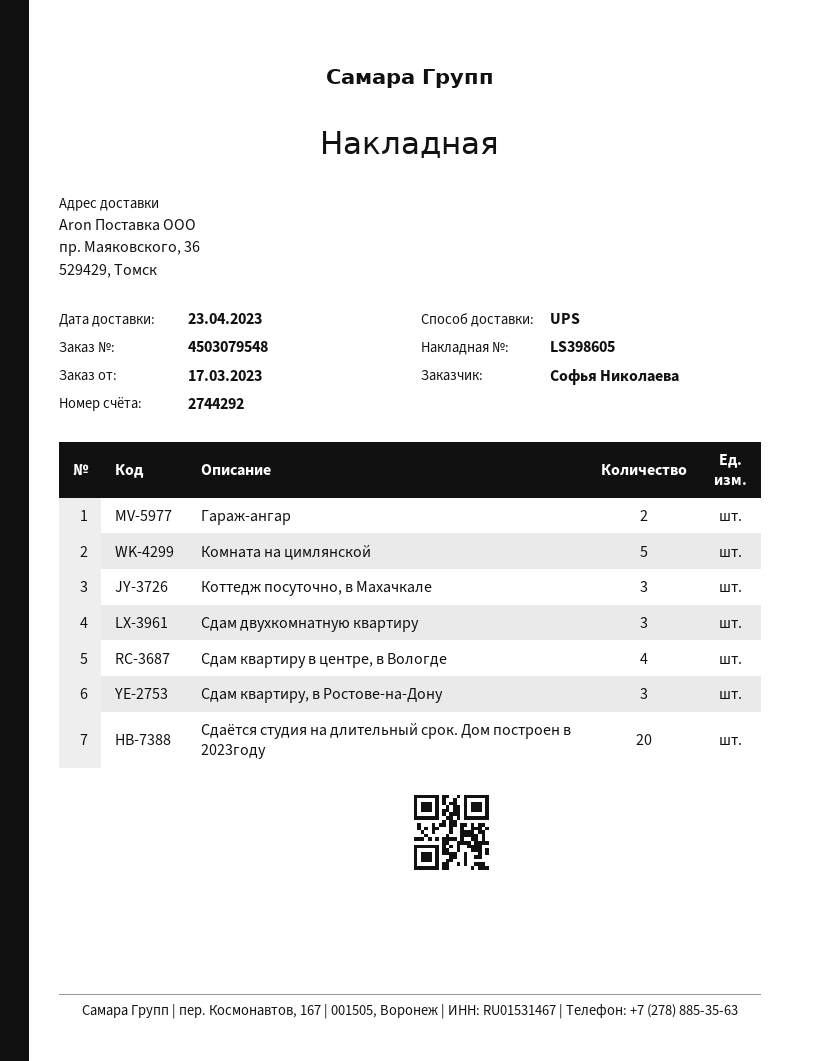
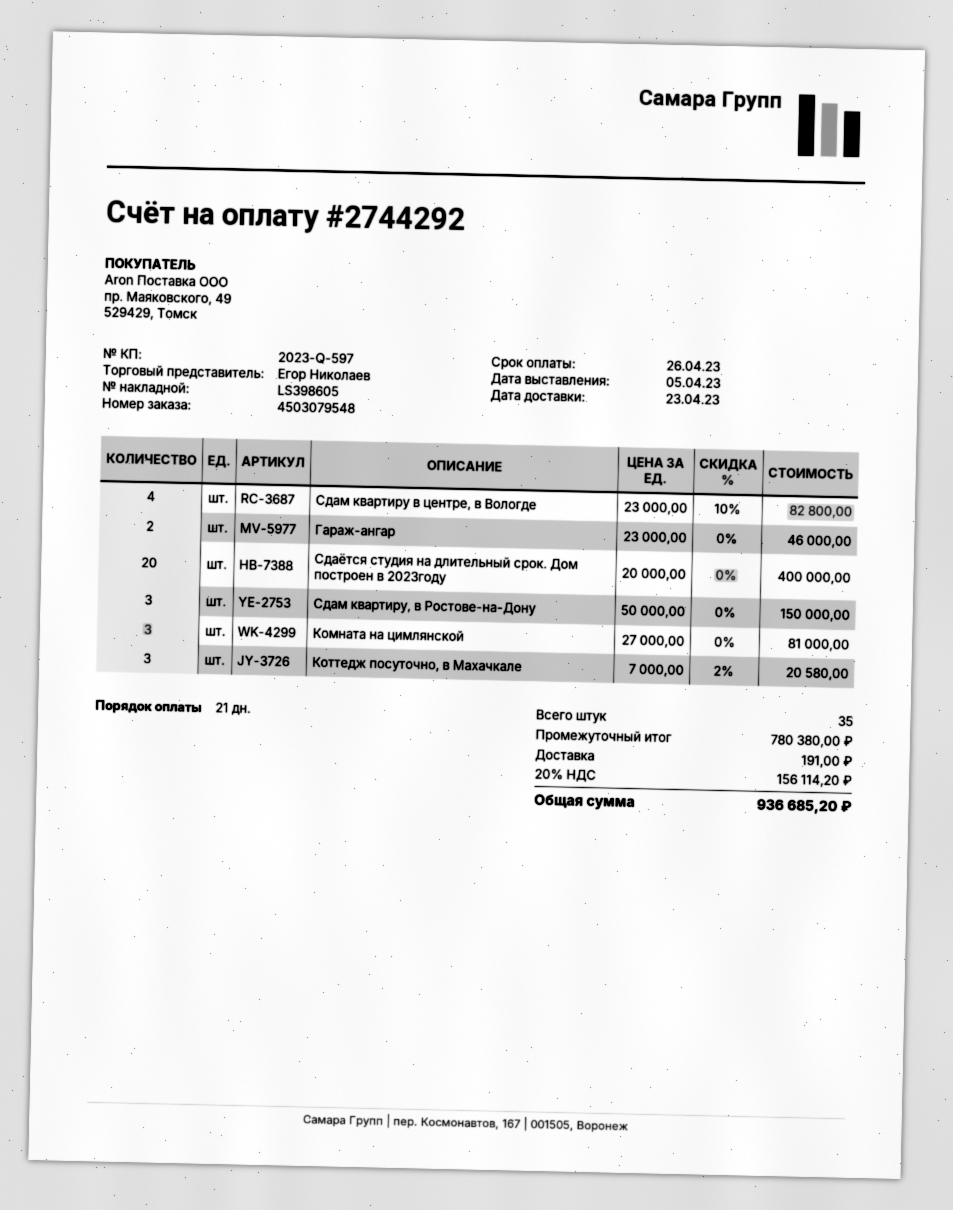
Комната на цимлянской: 5 -> 3
Сдам двухкомнатную квартиру: 3 -> none

